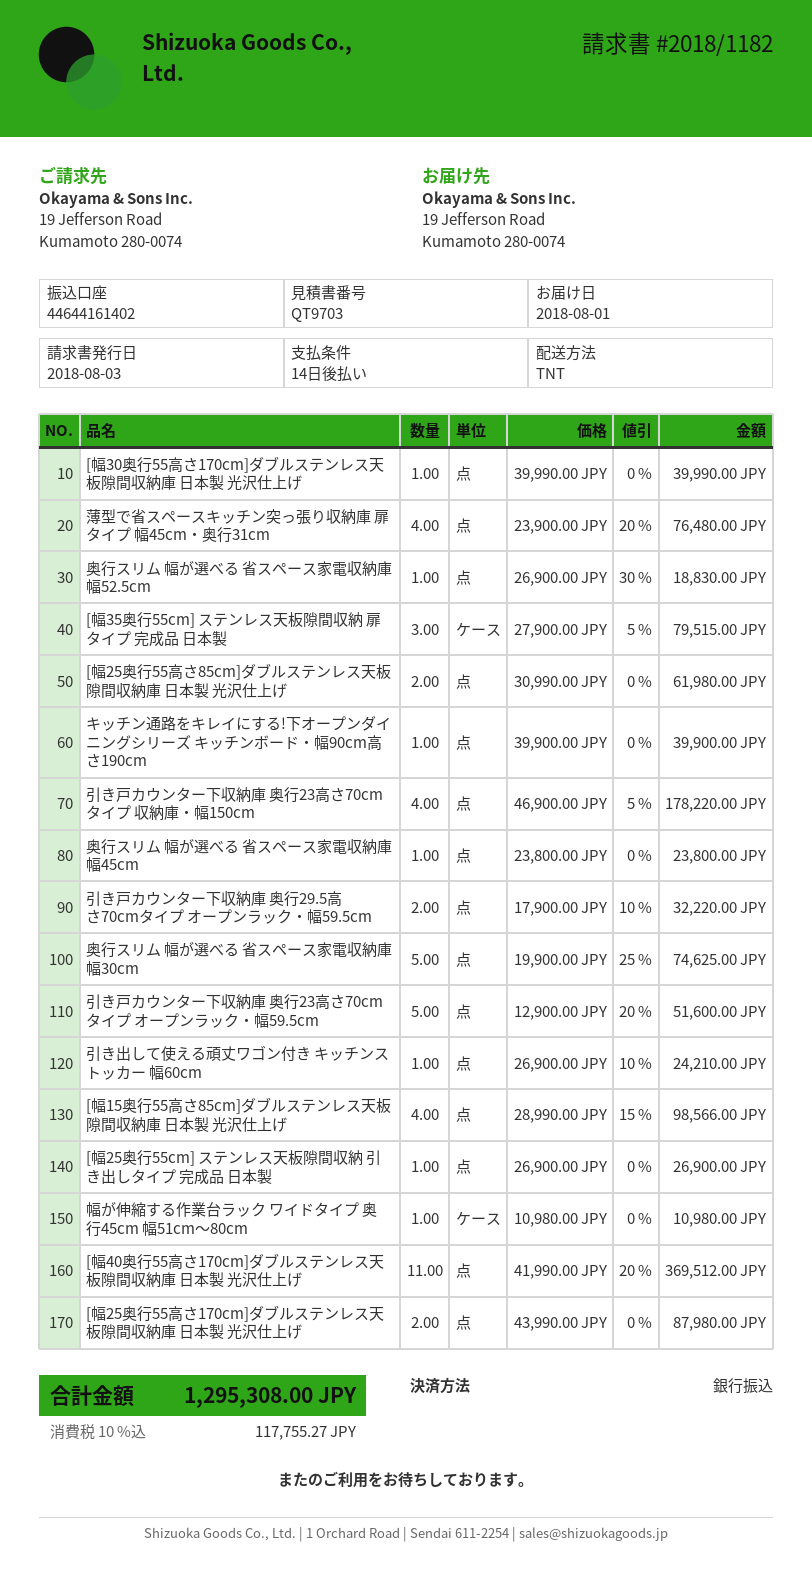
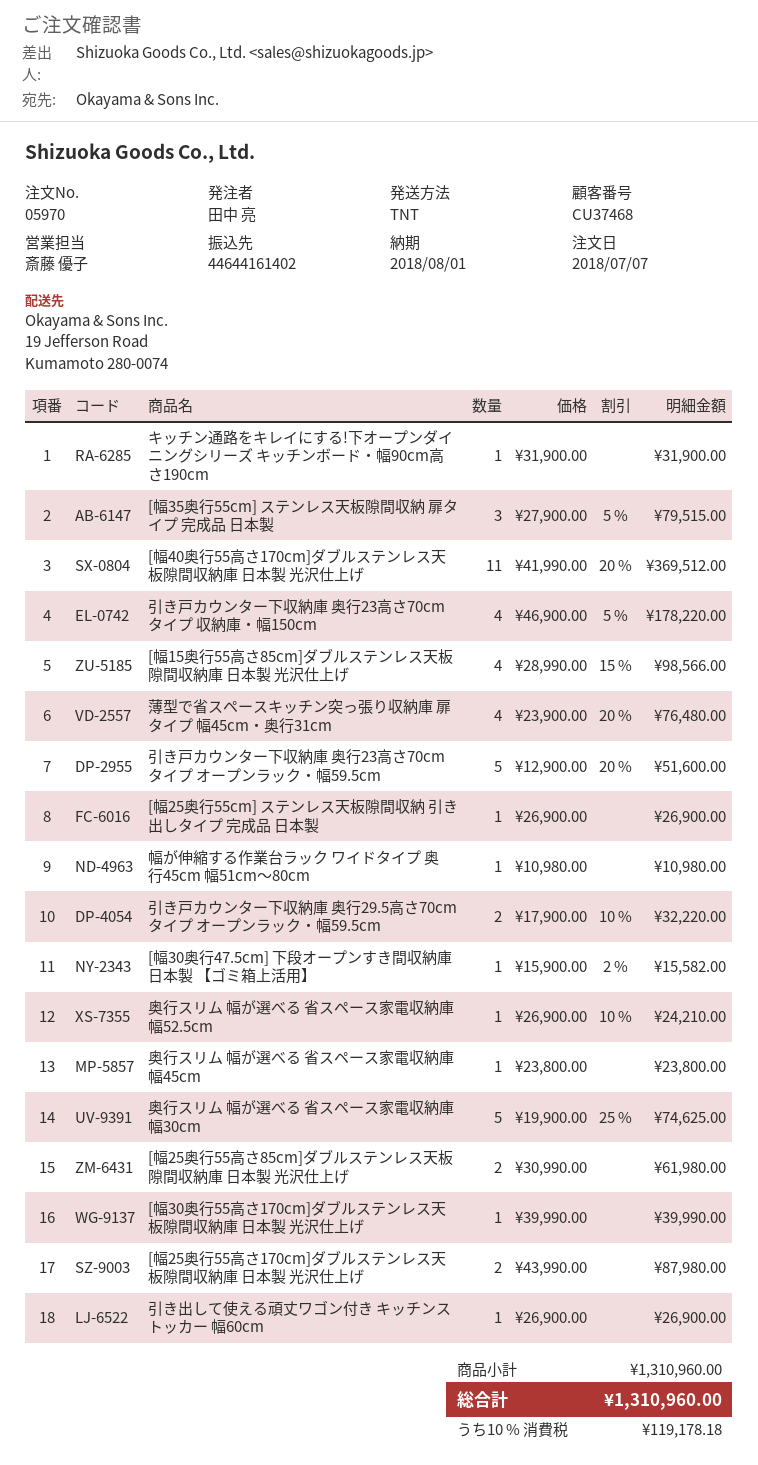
奥行スリム 幅が選べる 省スペース家電収納庫 幅52.5cm: 1 x 26900.00 - 30% = 18830.00 -> 1 x 26900.00 - 10% = 24210.00
キッチン通路をキレイにする!下オープンダイニングシリーズ キッチンボード・幅90cm高さ190cm: 1 x 39900.00 = 39900.00 -> 1 x 31900.00 = 31900.00
引き出して使える頑丈ワゴン付き キッチンストッカー 幅60cm: 1 x 26900.00 - 10% = 24210.00 -> 1 x 26900.00 = 26900.00
[幅30奥行47.5cm] 下段オープンすき間収納庫 日本製 【ゴミ箱上活用】: none -> 1 x 15900.00 - 2% = 15582.00
tax: 10% = 117755.27 -> 10% = 119178.18
total: 1295308.00 -> 1310960.00

